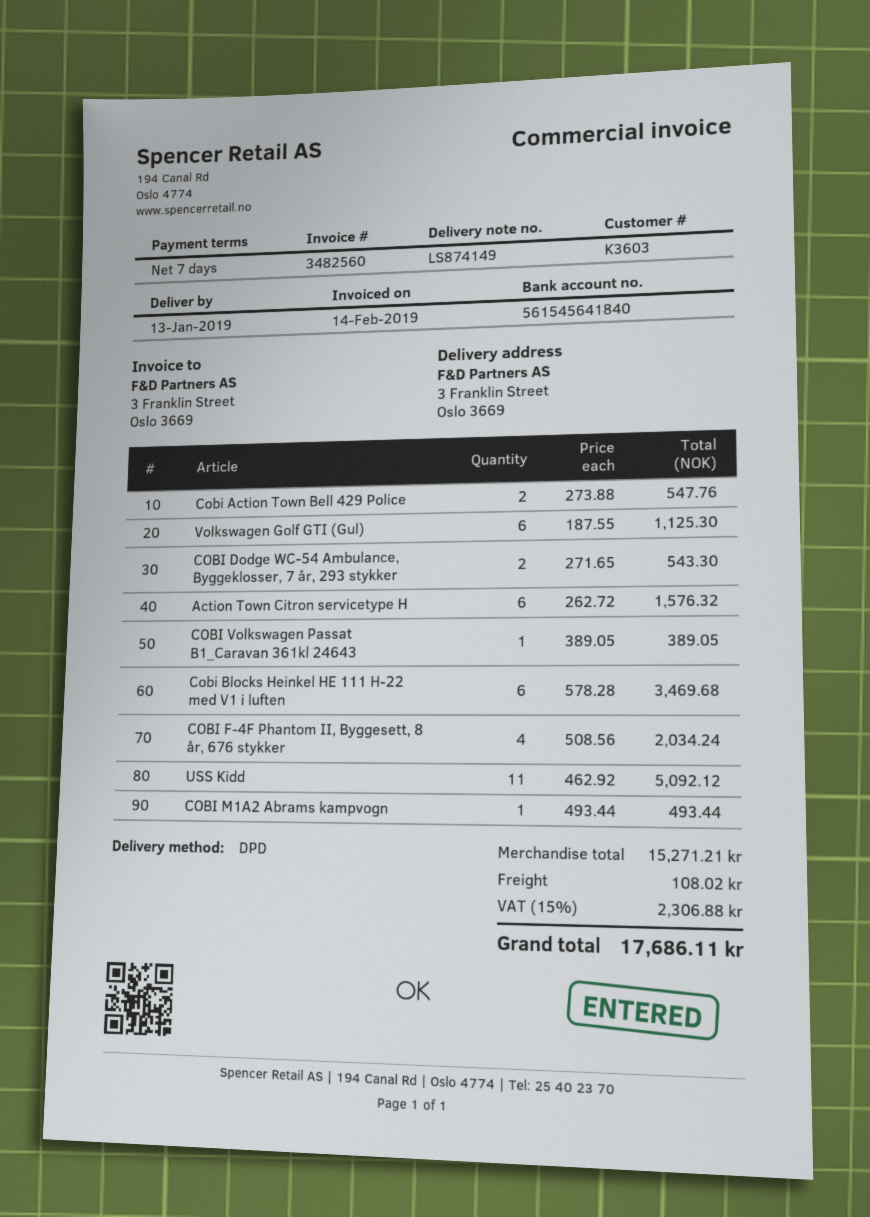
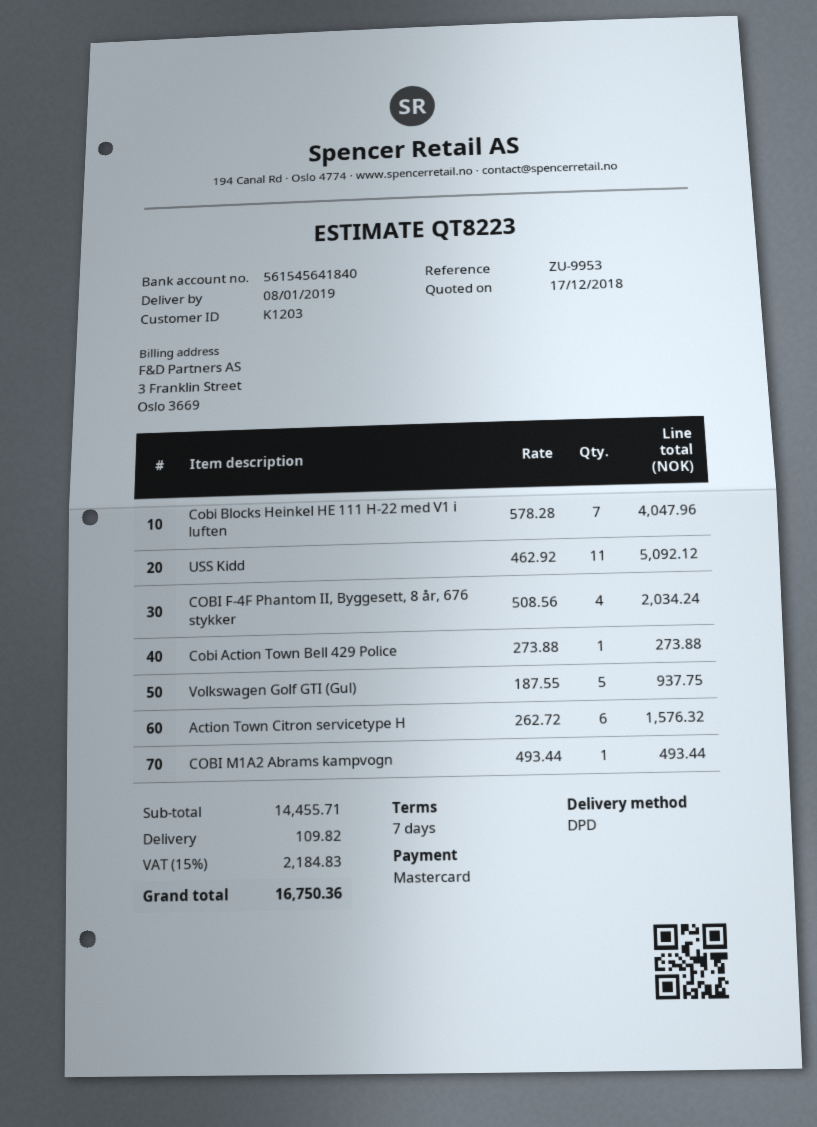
delivery date: 2019-01-13 -> 2019-01-08
customer number: K3603 -> K1203
Cobi Action Town Bell 429 Police: 2 x 273.88 = 547.76 -> 1 x 273.88 = 273.88
Volkswagen Golf GTI (Gul): 6 x 187.55 = 1125.30 -> 5 x 187.55 = 937.75
COBI Dodge WC-54 Ambulance, Byggeklosser, 7 år, 293 stykker: 2 x 271.65 = 543.30 -> none
COBI Volkswagen Passat B1_Caravan 361kl 24643: 1 x 389.05 = 389.05 -> none
Cobi Blocks Heinkel HE 111 H-22 med V1 i luften: 6 x 578.28 = 3469.68 -> 7 x 578.28 = 4047.96
subtotal: 15271.21 -> 14455.71
shipping: 108.02 -> 109.82
tax: 15% = 2306.88 -> 15% = 2184.83
total: 17686.11 -> 16750.36

